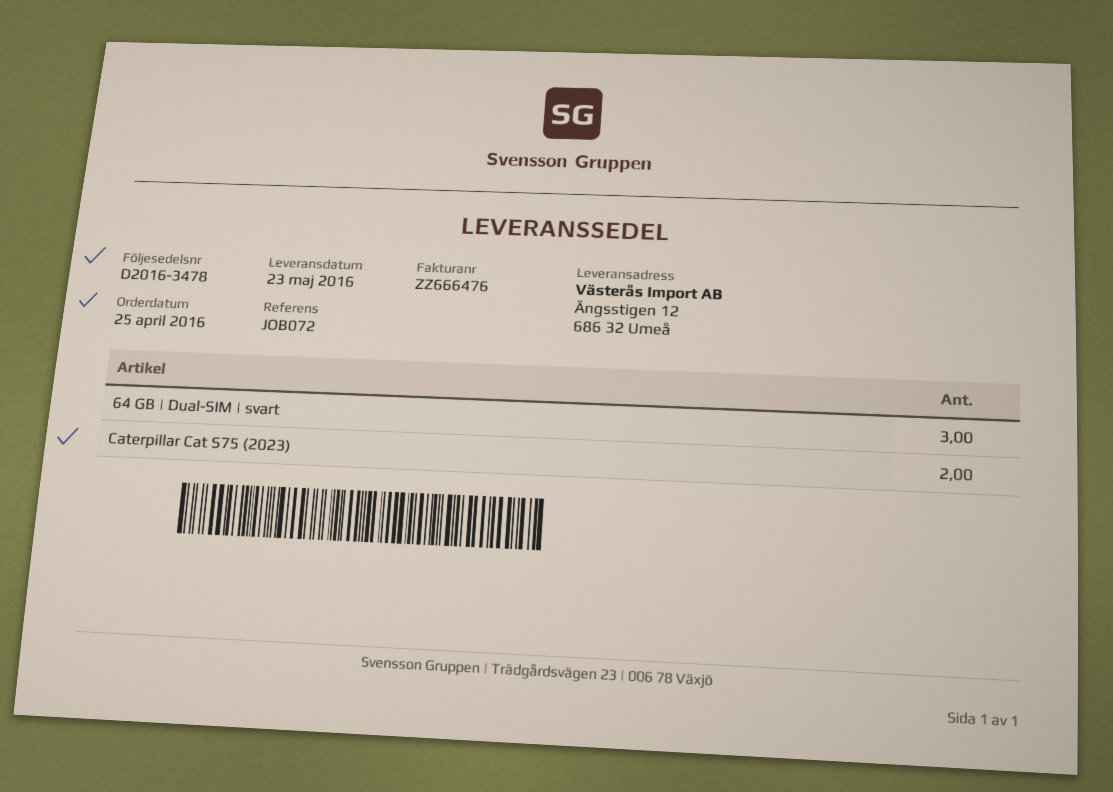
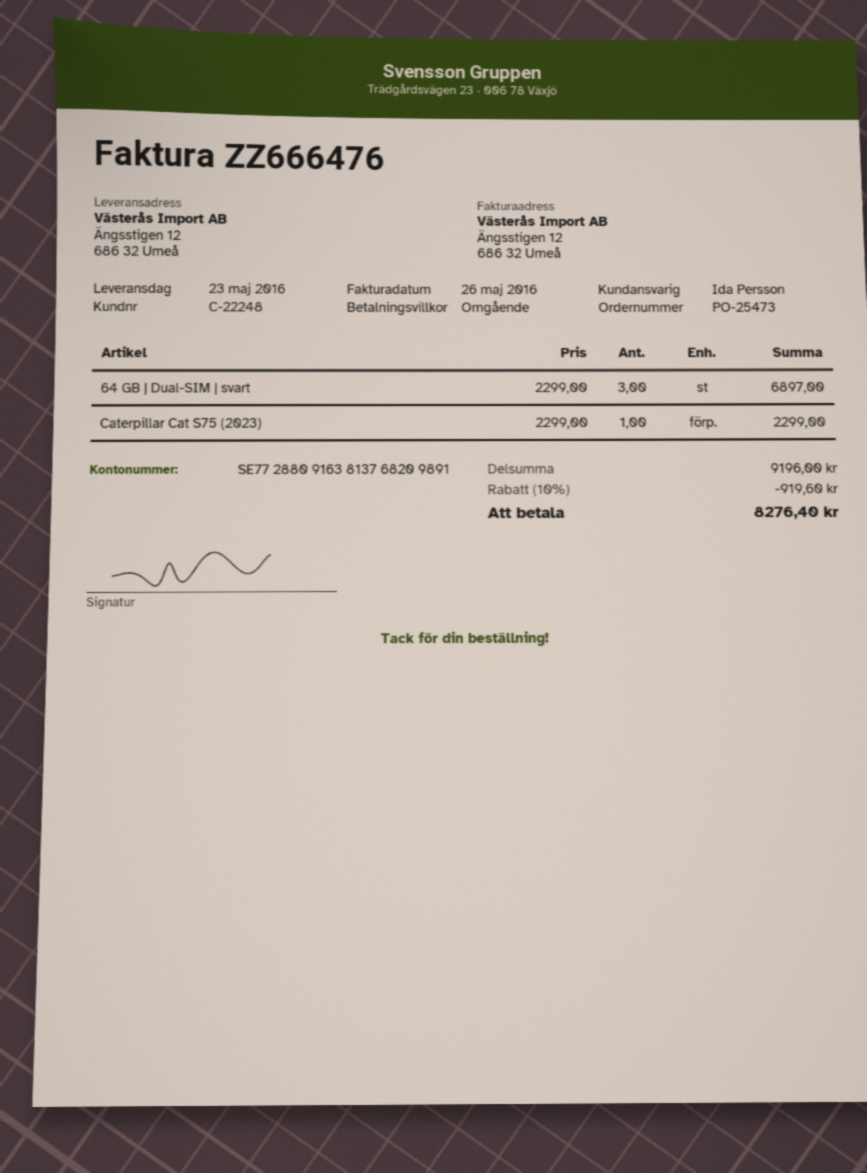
Caterpillar Cat S75 (2023): 2 -> 1

